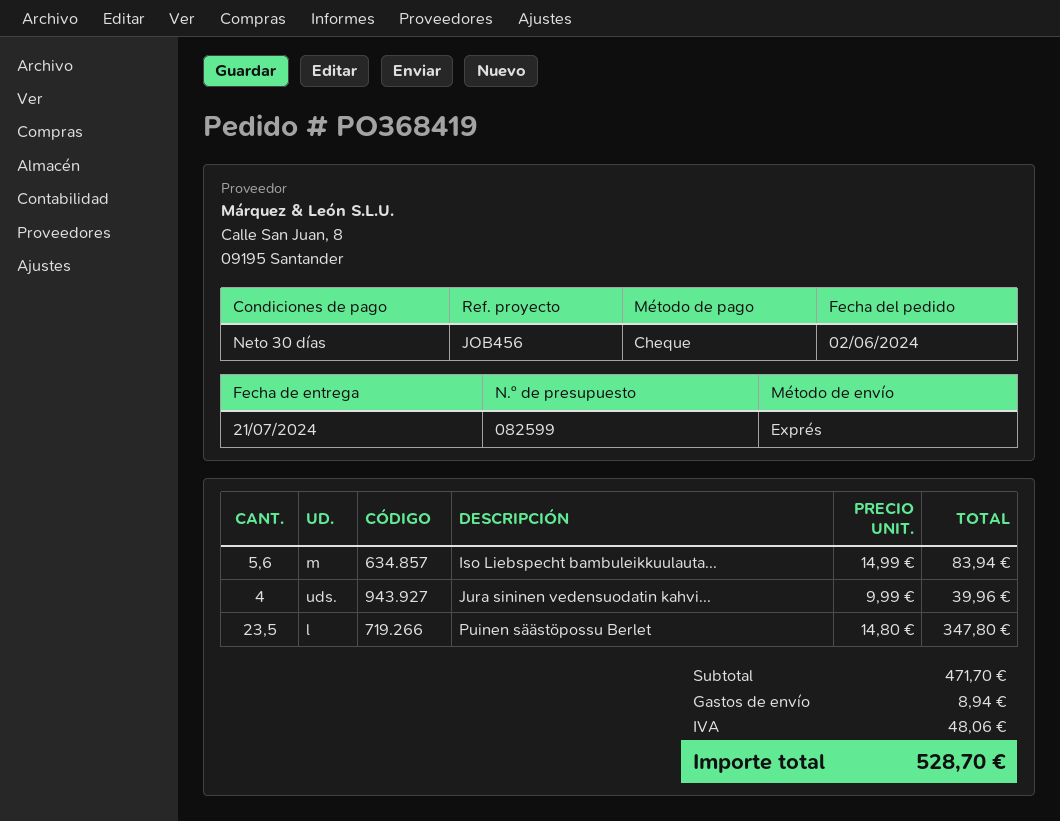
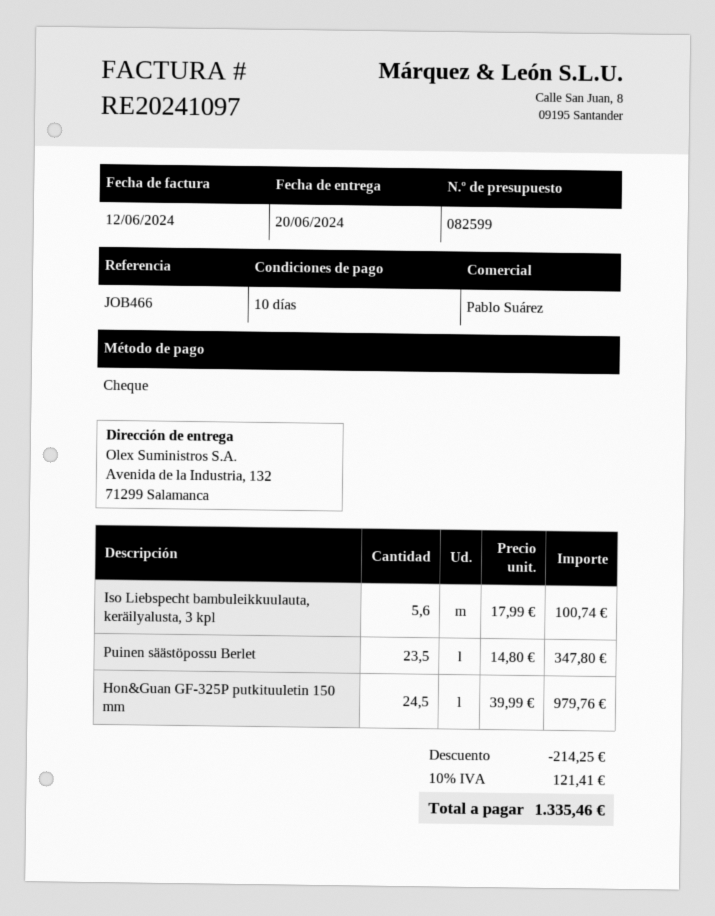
delivery date: 2024-07-21 -> 2024-06-20
payment terms: 30 days -> 10 days
reference: JOB456 -> JOB466
Iso Liebspecht bambuleikkuulauta...: 5.6 x 14.99 = 83.94 -> 5.6 x 17.99 = 100.74
Jura sininen vedensuodatin kahvi...: 4 x 9.99 = 39.96 -> none
Hon&Guan GF-325P putkituuletin 150 mm: none -> 24.5 x 39.99 = 979.76
discount: none -> 214.25
shipping: 8.94 -> none
tax: 48.06 -> 121.41
total: 528.70 -> 1335.46

